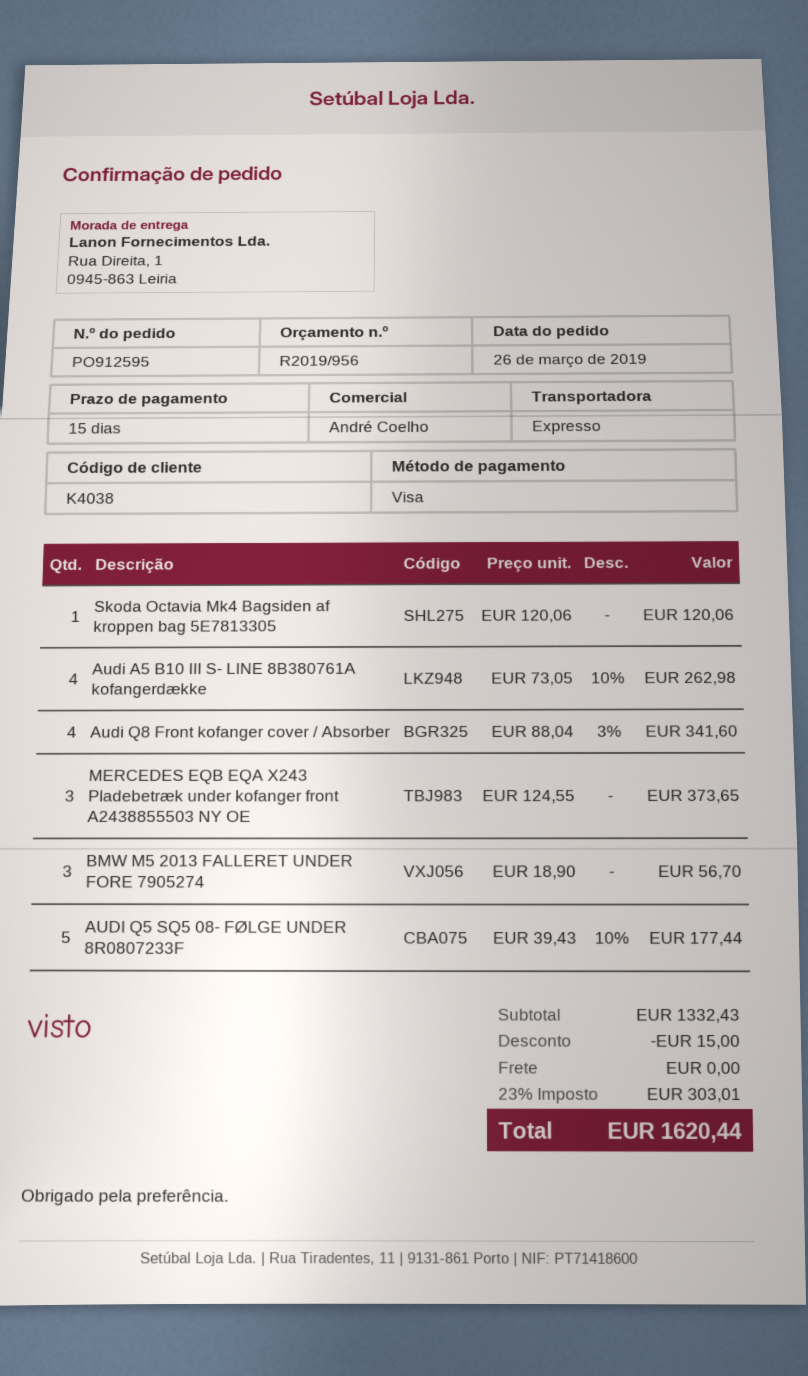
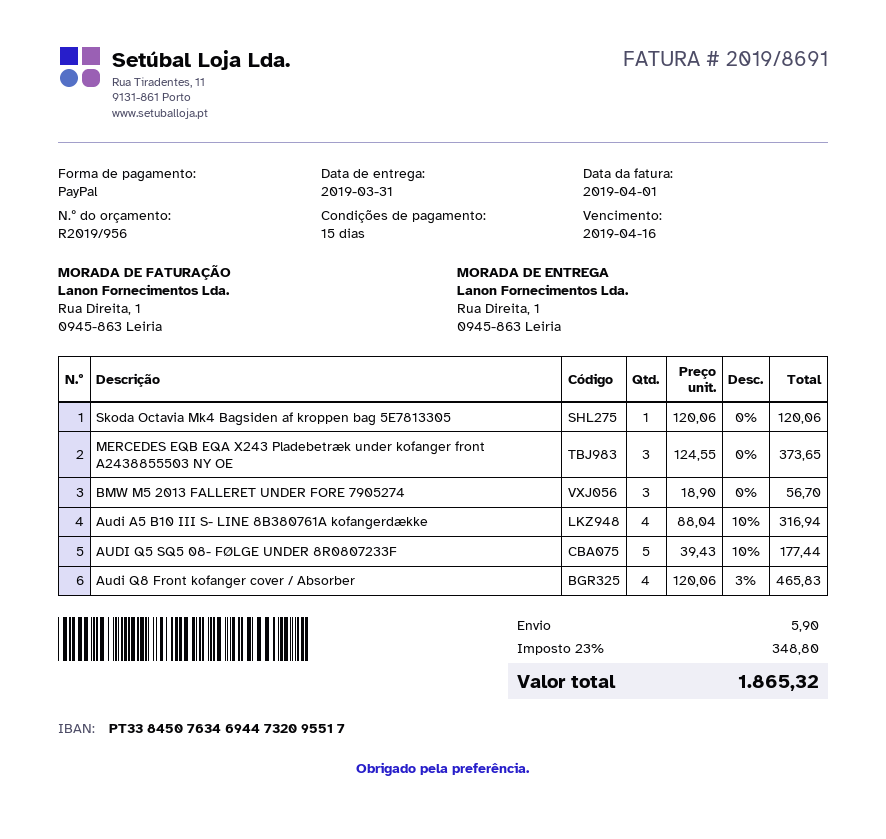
payment method: Visa -> PayPal
Audi A5 B10 III S- LINE 8B380761A kofangerdække: 4 x 73.05 - 10% = 262.98 -> 4 x 88.04 - 10% = 316.94
Audi Q8 Front kofanger cover / Absorber: 4 x 88.04 - 3% = 341.60 -> 4 x 120.06 - 3% = 465.83
discount: 15.00 -> none
shipping: 0.00 -> 5.90
tax: 23% = 303.01 -> 23% = 348.80
total: 1620.44 -> 1865.32

